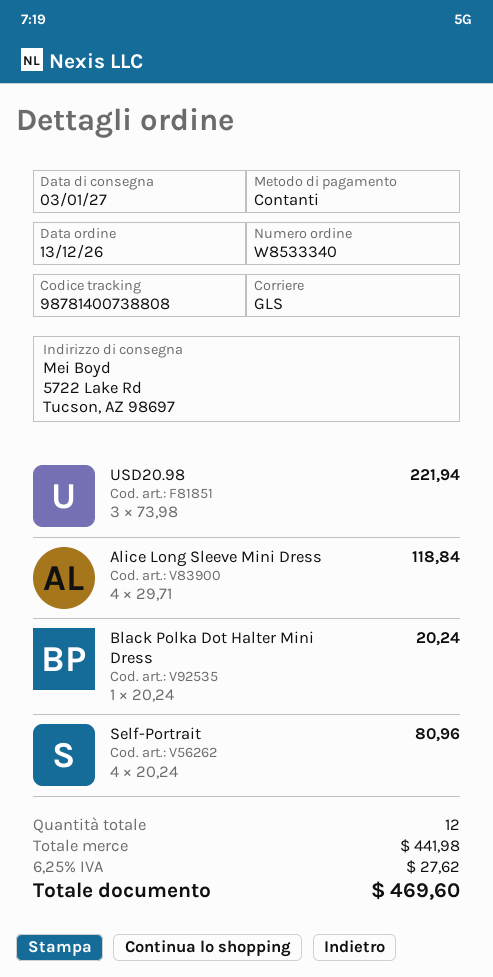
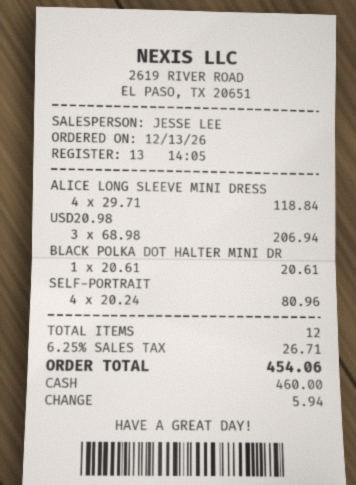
USD20.98: 3 x 73.98 = 221.94 -> 3 x 68.98 = 206.94
Black Polka Dot Halter Mini Dress: 1 x 20.24 = 20.24 -> 1 x 20.61 = 20.61
tax: 6.25% = 27.62 -> 6.25% = 26.71
total: 469.60 -> 454.06

